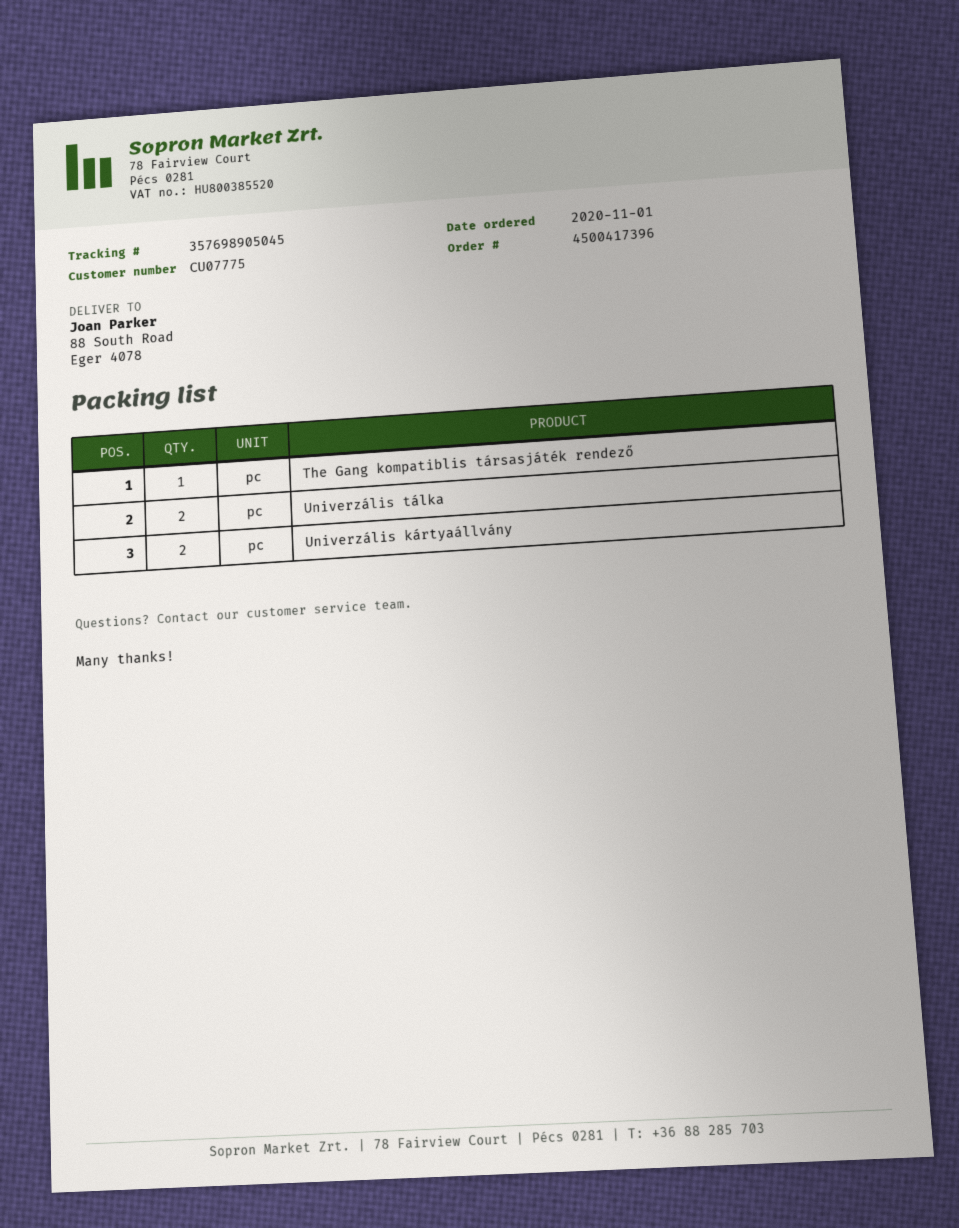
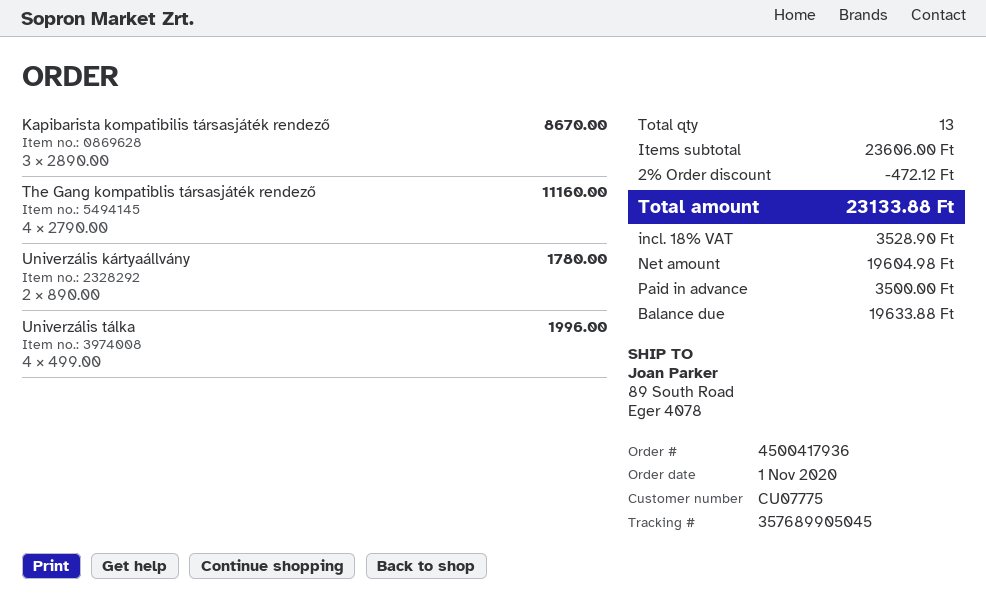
order number: 4500417396 -> 4500417936
tracking number: 357698905045 -> 357689905045
ship to: 88 South Road, Eger 4078 -> 89 South Road, Eger 4078
The Gang kompatiblis társasjáték rendező: 1 -> 4
Univerzális tálka: 2 -> 4
Kapibarista kompatibilis társasjáték rendező: none -> 3

